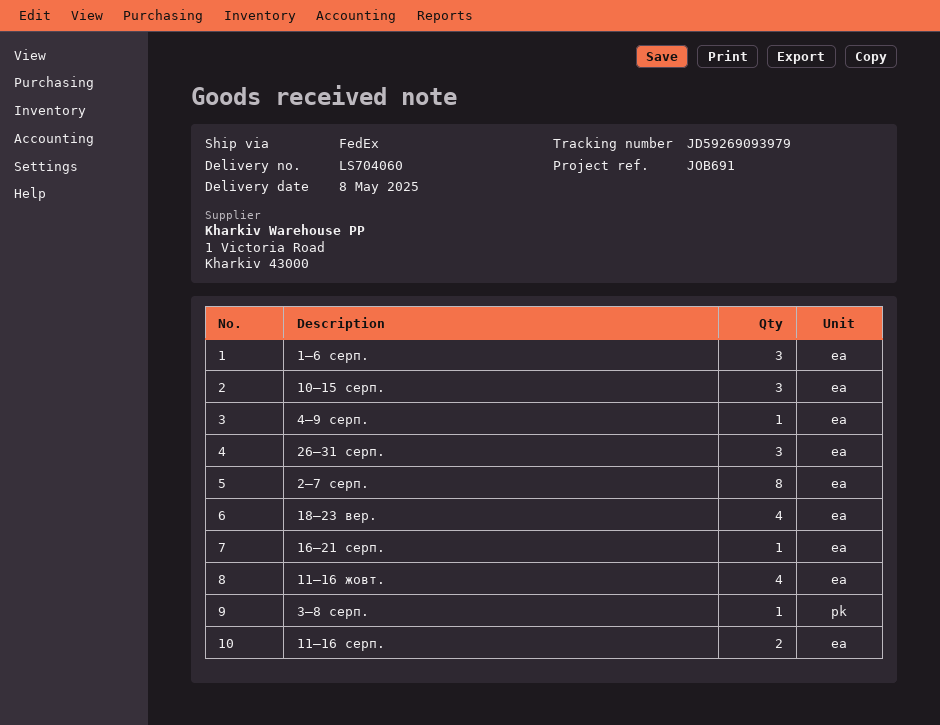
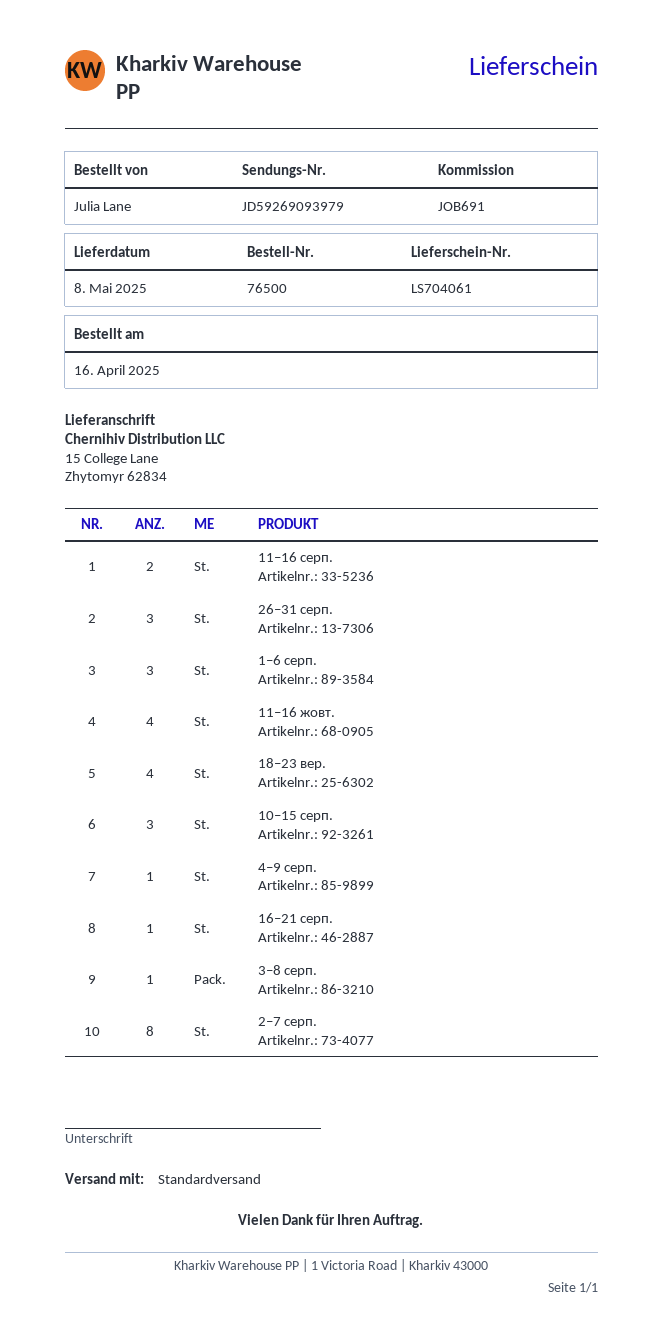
delivery note number: LS704060 -> LS704061
shipping method: FedEx -> standard

